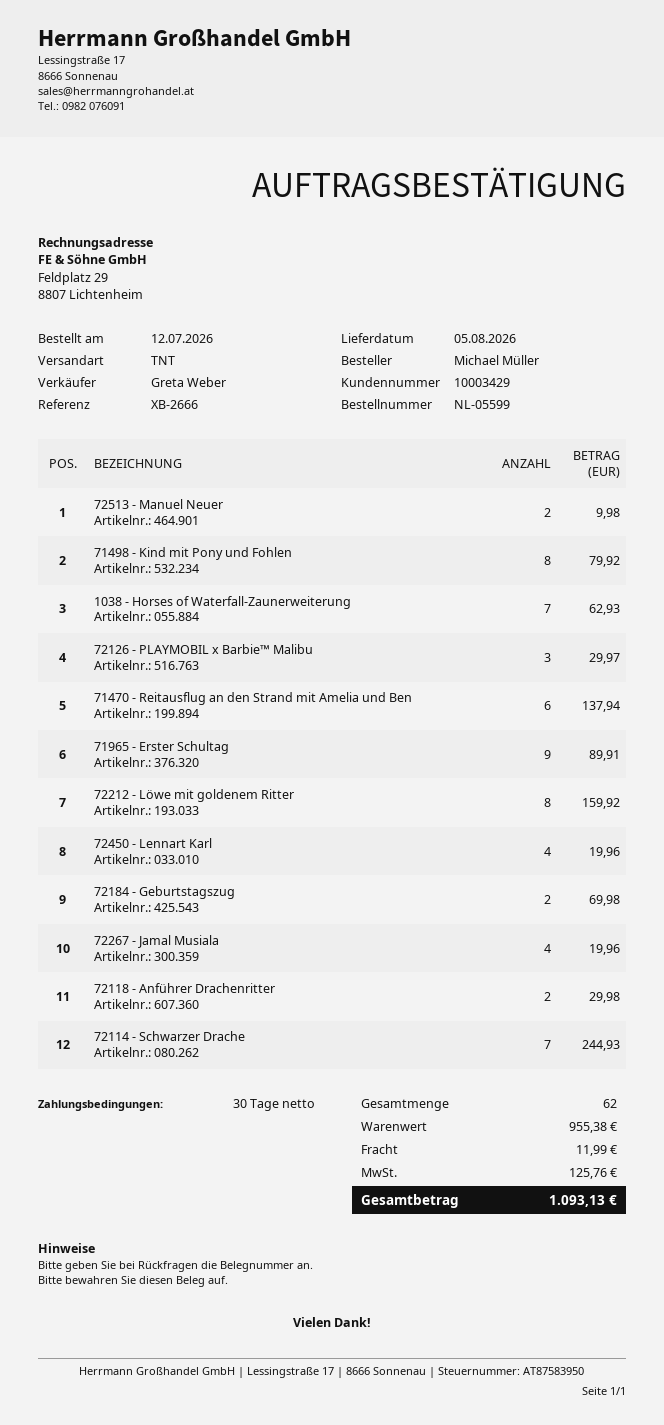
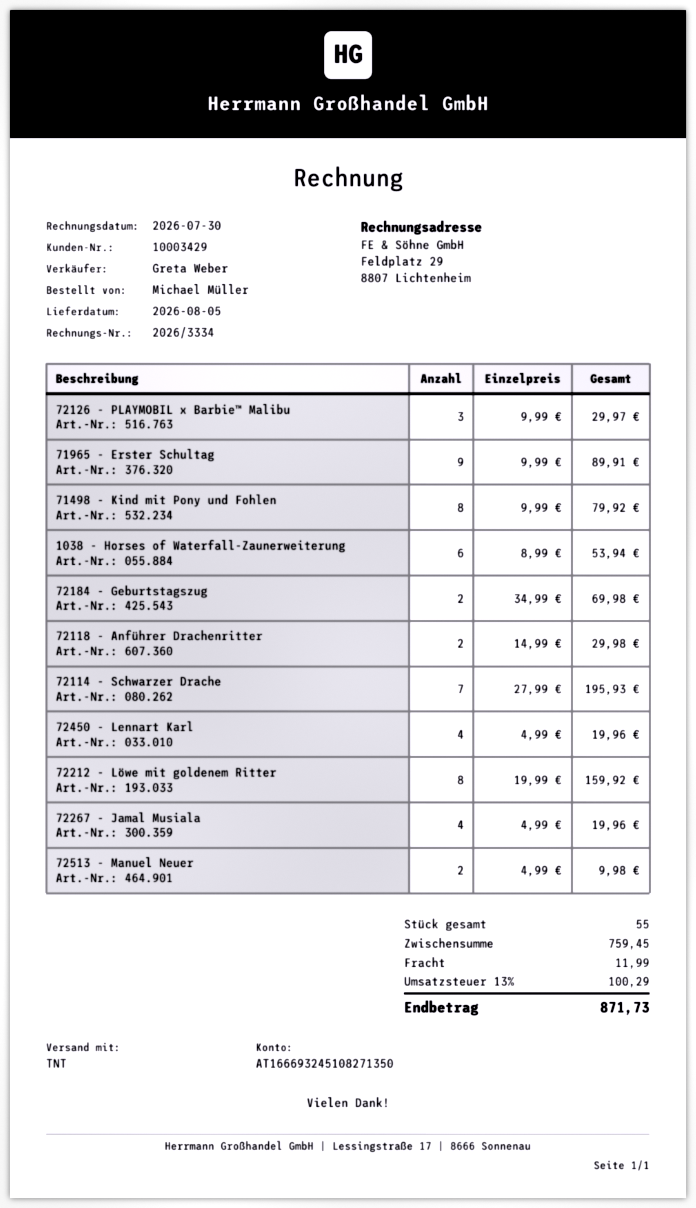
1038 - Horses of Waterfall-Zaunerweiterung: 7 for 62.93 -> 6 for 53.94
71470 - Reitausflug an den Strand mit Amelia und Ben: 6 for 137.94 -> none
72114 - Schwarzer Drache: 7 for 244.93 -> 7 for 195.93
total quantity: 62 -> 55
subtotal: 955.38 -> 759.45
tax: 125.76 -> 100.29
total: 1093.13 -> 871.73

